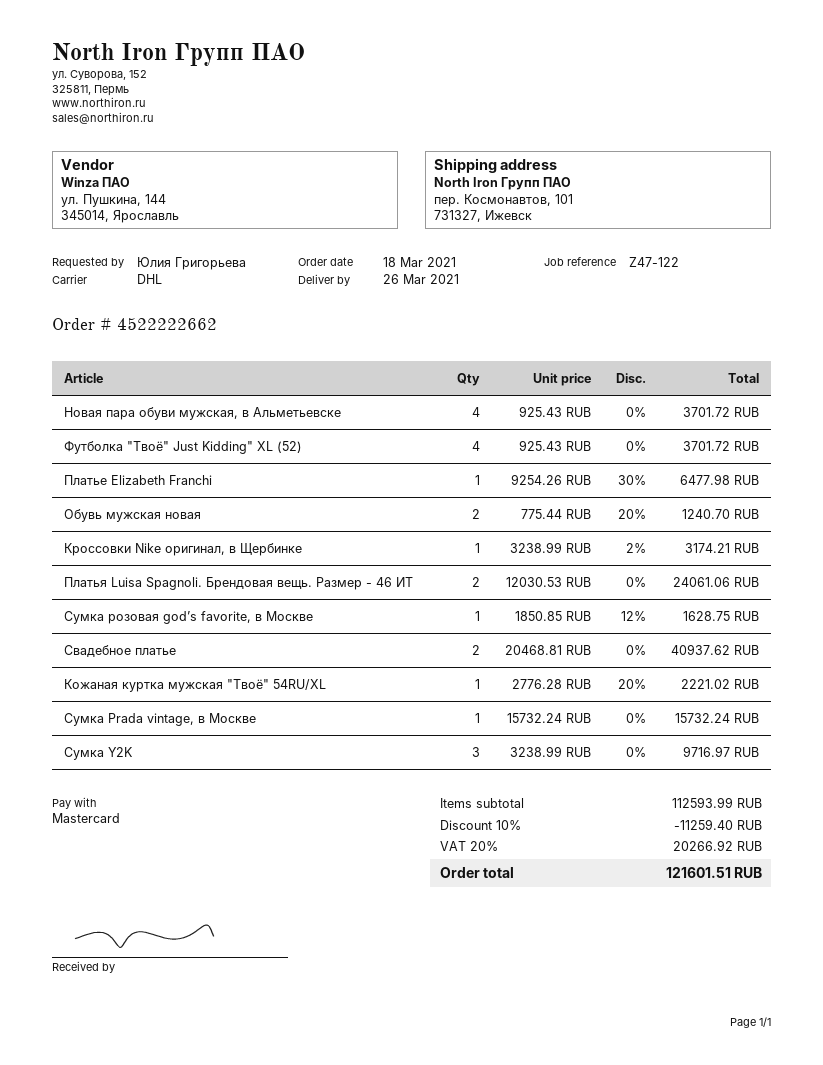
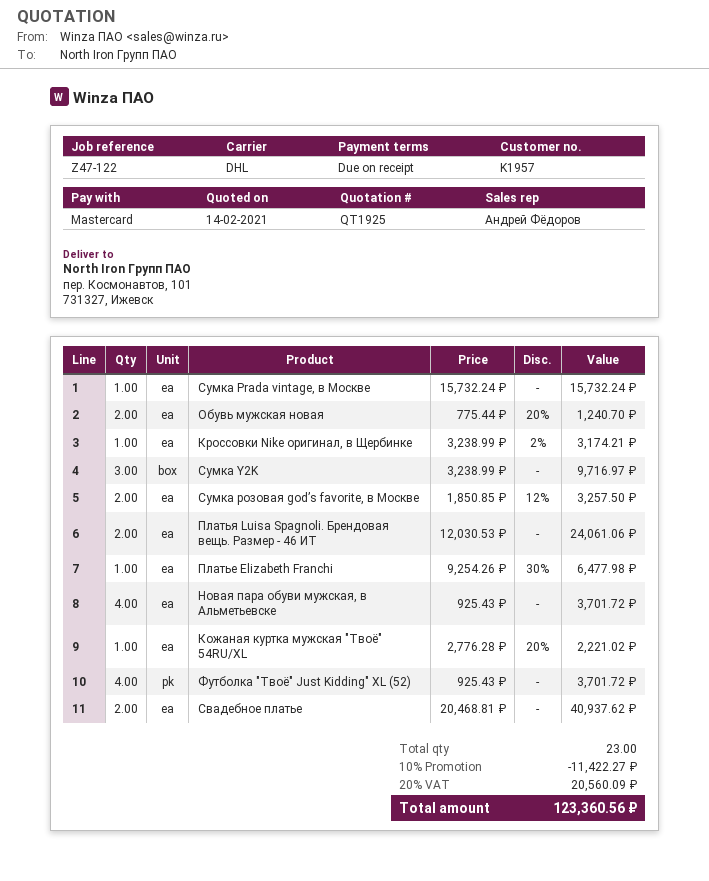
Сумка розовая god’s favorite, в Москве: 1 x 1850.85 - 12% = 1628.75 -> 2 x 1850.85 - 12% = 3257.50
discount: 10% = 11259.40 -> 10% = 11422.27
tax: 20% = 20266.92 -> 20% = 20560.09
total: 121601.51 -> 123360.56

